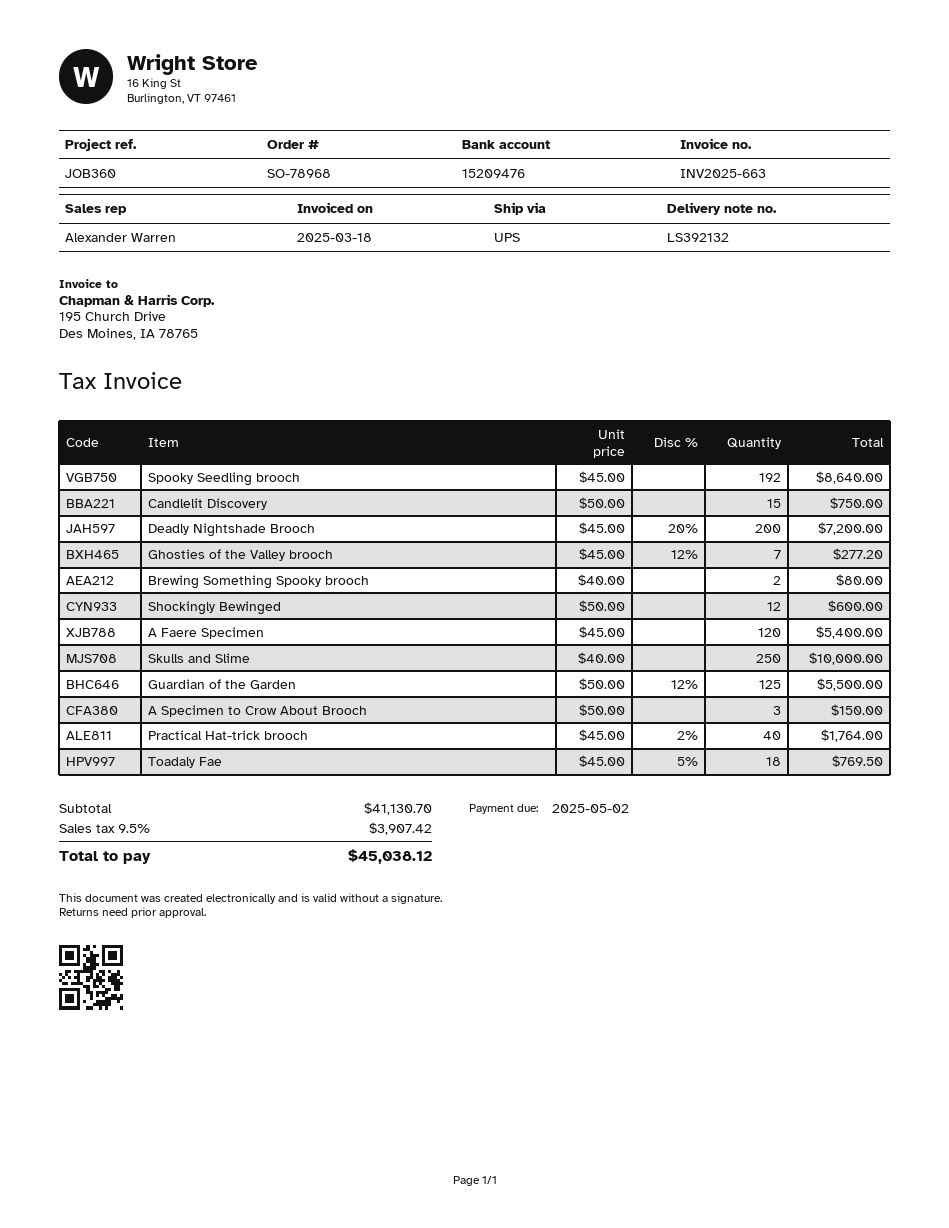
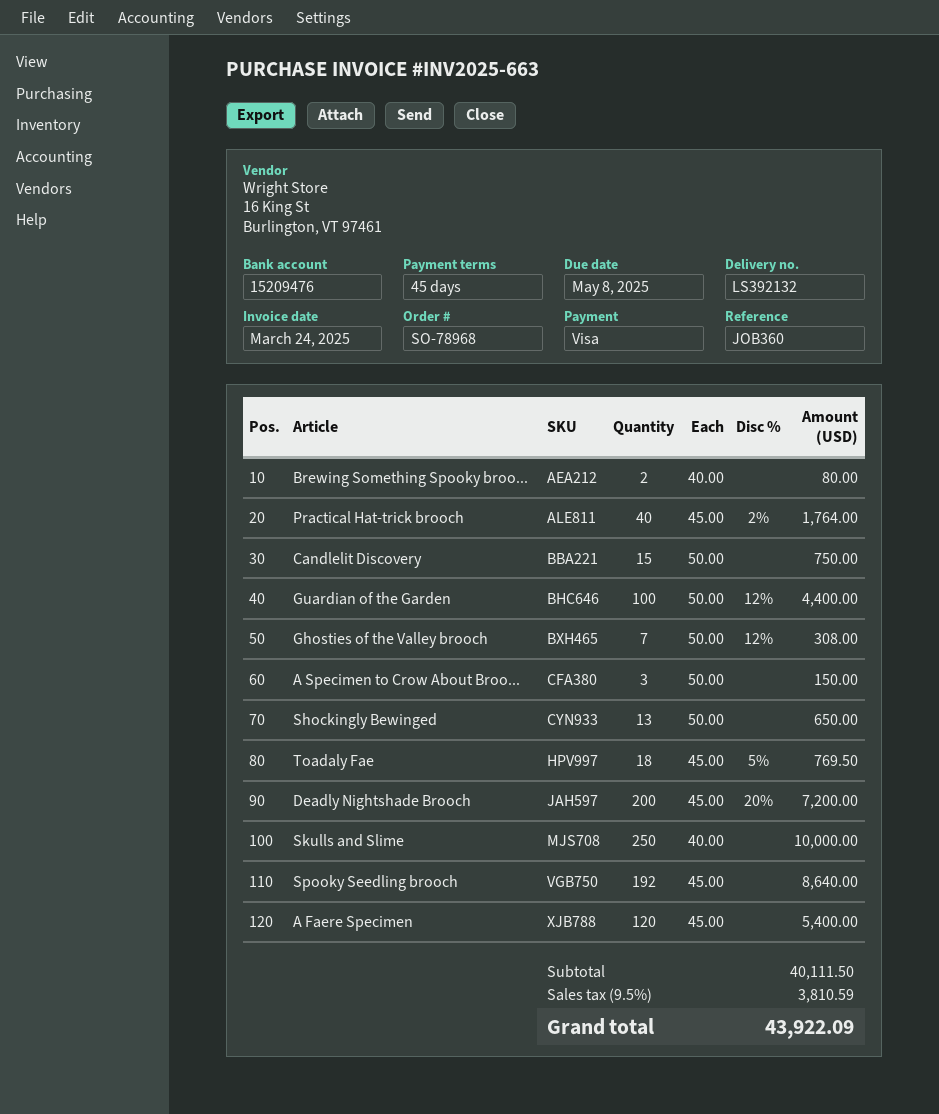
invoice date: 2025-03-18 -> 2025-03-24
due date: 2025-05-02 -> 2025-05-08
Ghosties of the Valley brooch: 7 x 45.00 - 12% = 277.20 -> 7 x 50.00 - 12% = 308.00
Shockingly Bewinged: 12 x 50.00 = 600.00 -> 13 x 50.00 = 650.00
Guardian of the Garden: 125 x 50.00 - 12% = 5500.00 -> 100 x 50.00 - 12% = 4400.00
subtotal: 41130.70 -> 40111.50
tax: 9.5% = 3907.42 -> 9.5% = 3810.59
total: 45038.12 -> 43922.09

